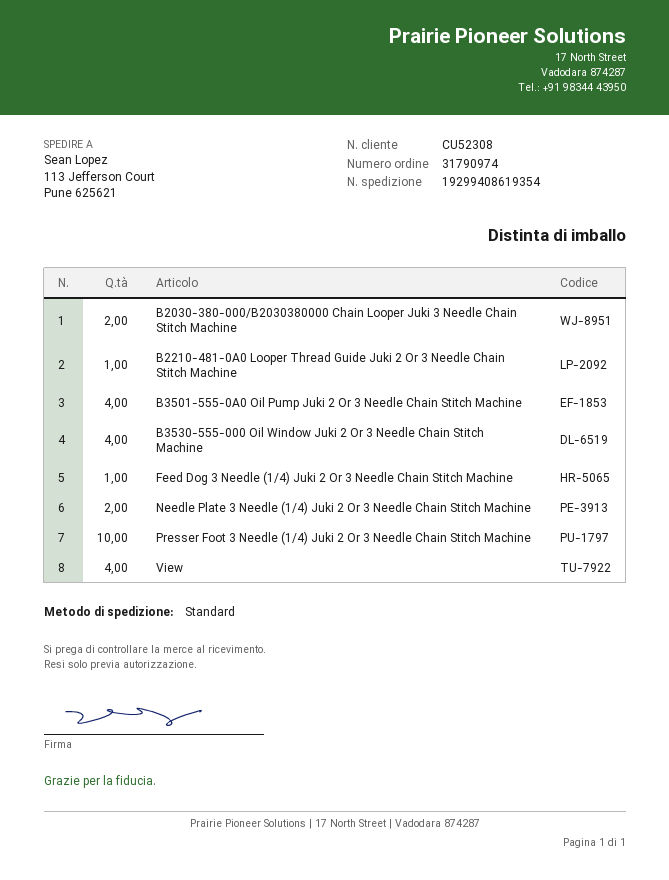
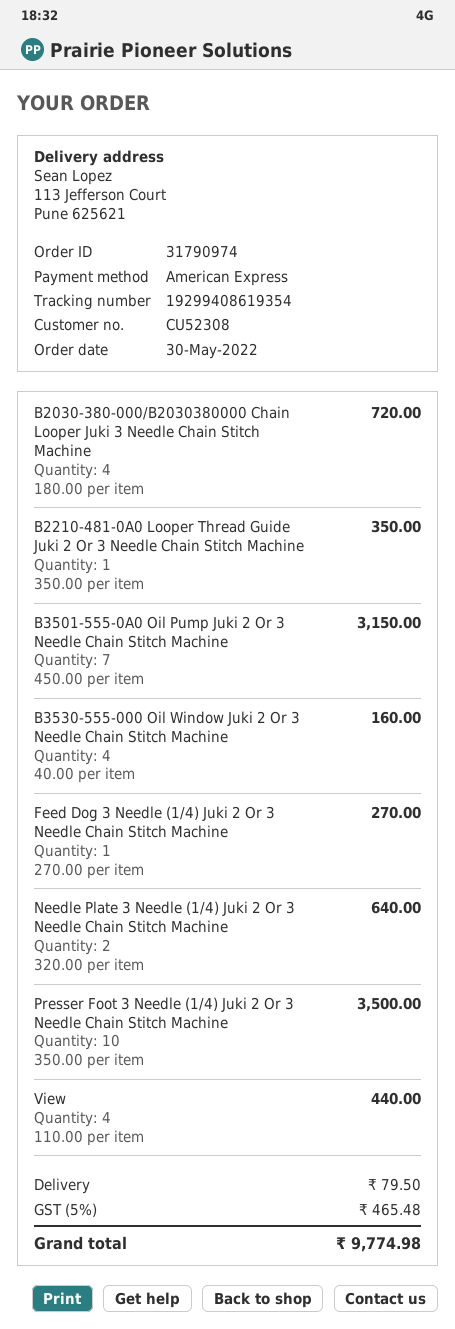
B2030-380-000/B2030380000 Chain Looper Juki 3 Needle Chain Stitch Machine: 2 -> 4
B3501-555-0A0 Oil Pump Juki 2 Or 3 Needle Chain Stitch Machine: 4 -> 7

